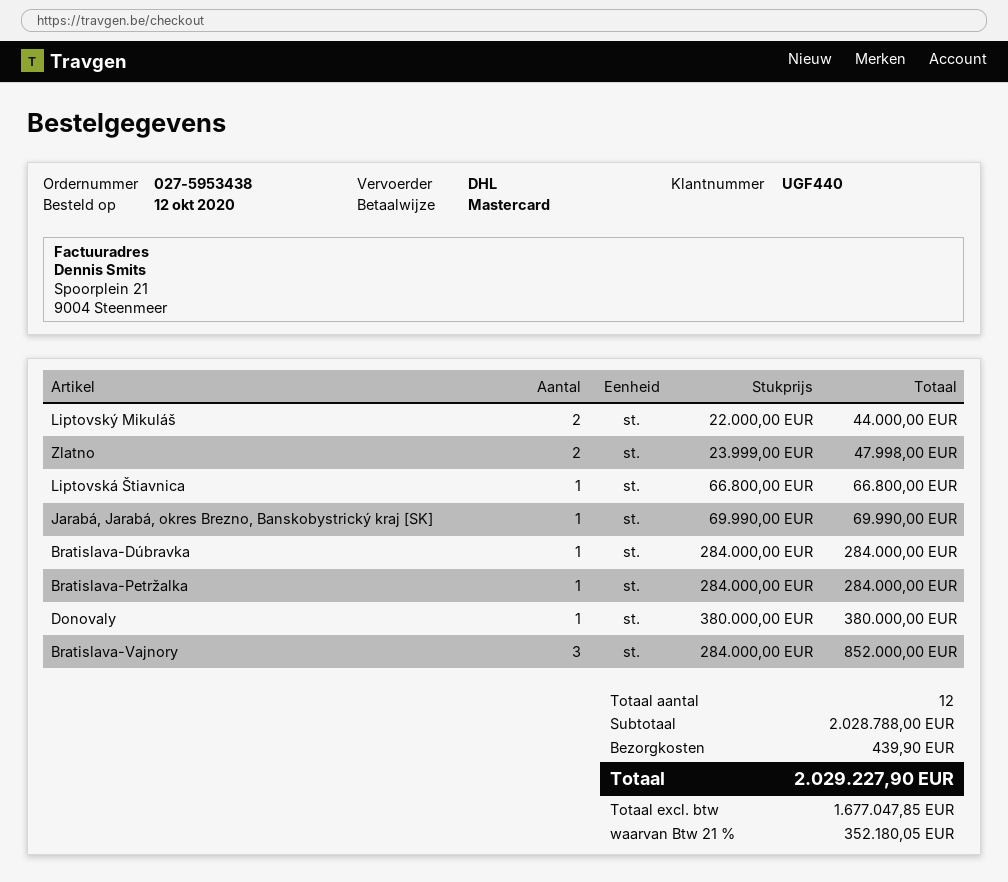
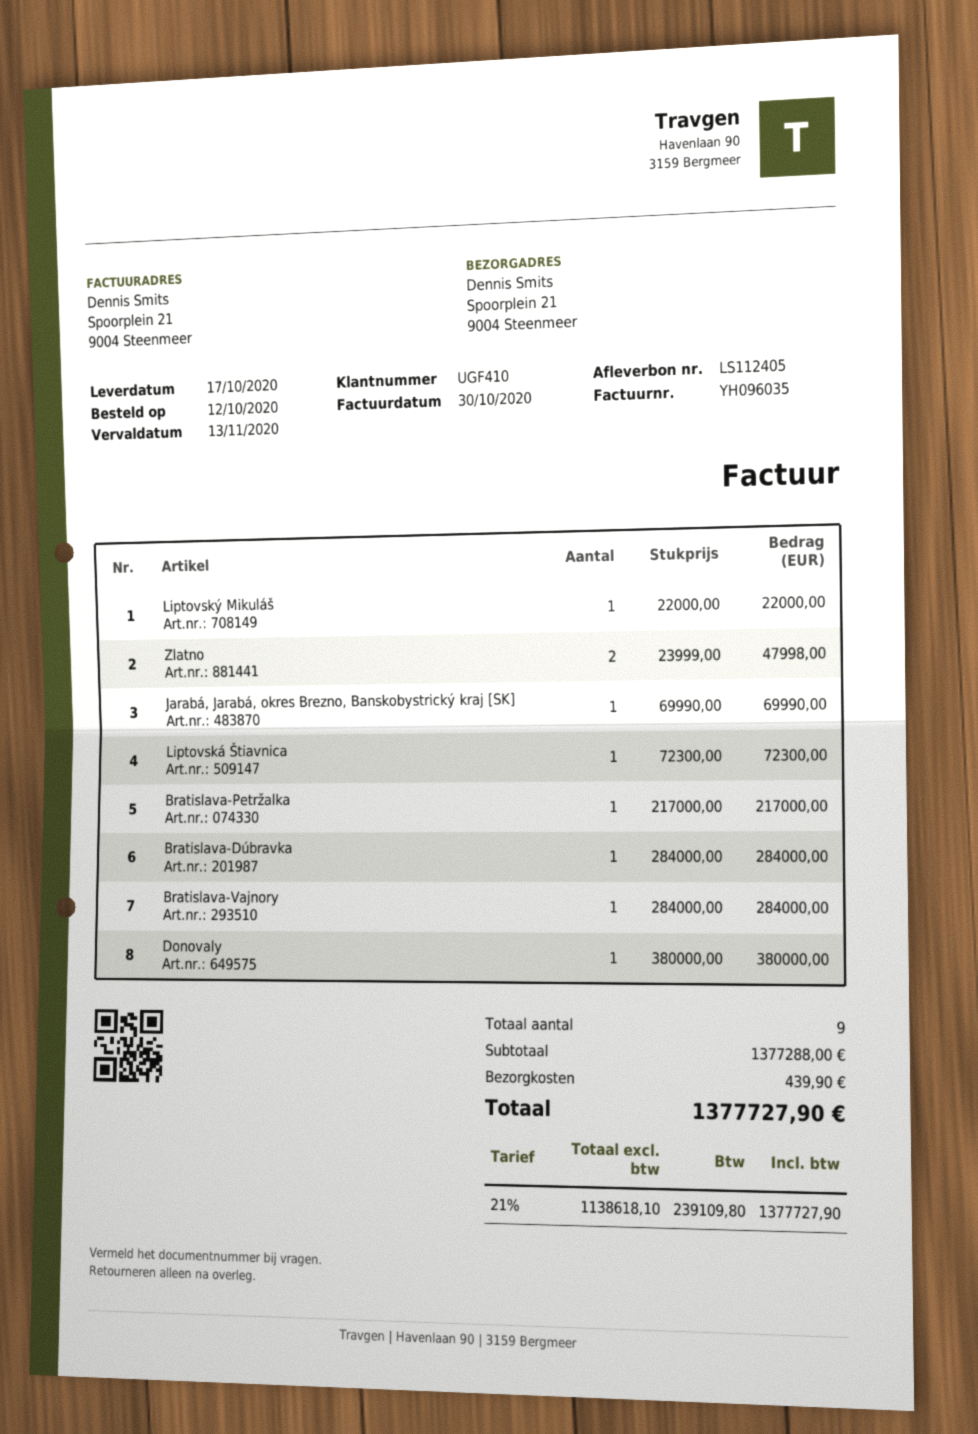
customer number: UGF440 -> UGF410
Liptovský Mikuláš: 2 x 22000.00 = 44000.00 -> 1 x 22000.00 = 22000.00
Liptovská Štiavnica: 1 x 66800.00 = 66800.00 -> 1 x 72300.00 = 72300.00
Bratislava-Petržalka: 1 x 284000.00 = 284000.00 -> 1 x 217000.00 = 217000.00
Bratislava-Vajnory: 3 x 284000.00 = 852000.00 -> 1 x 284000.00 = 284000.00
total quantity: 12 -> 9
subtotal: 2028788.00 -> 1377288.00
net: 1677047.85 -> 1138618.10
tax: 21% = 352180.05 -> 21% = 239109.80
total: 2029227.90 -> 1377727.90

